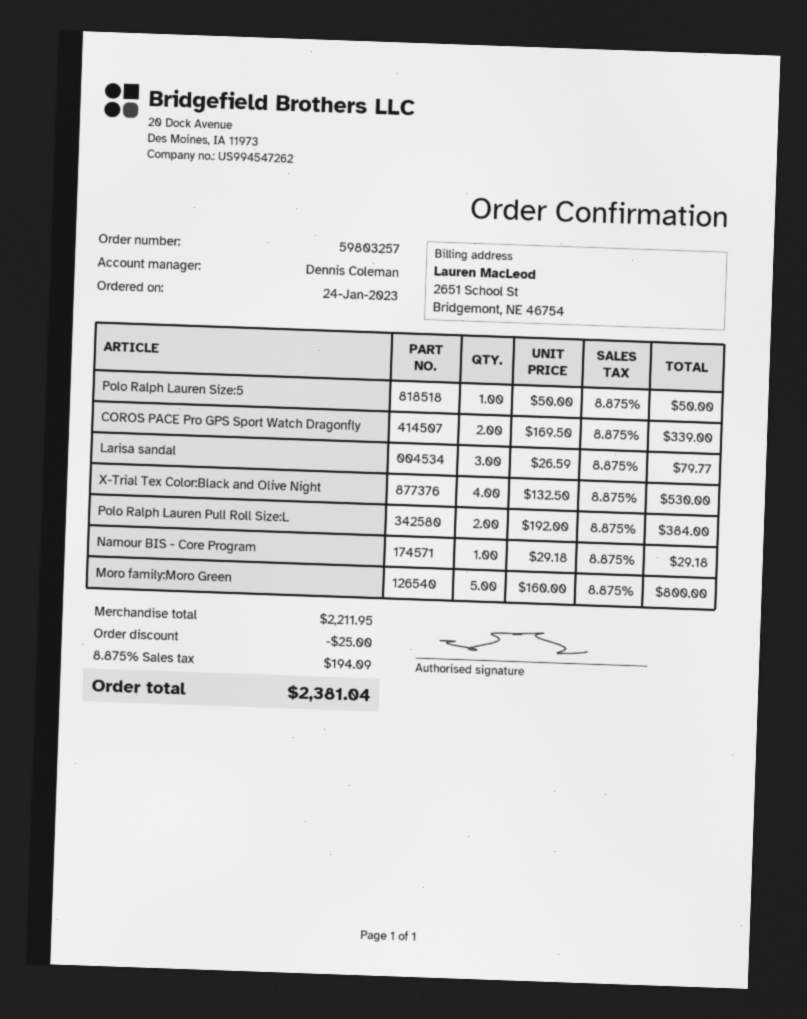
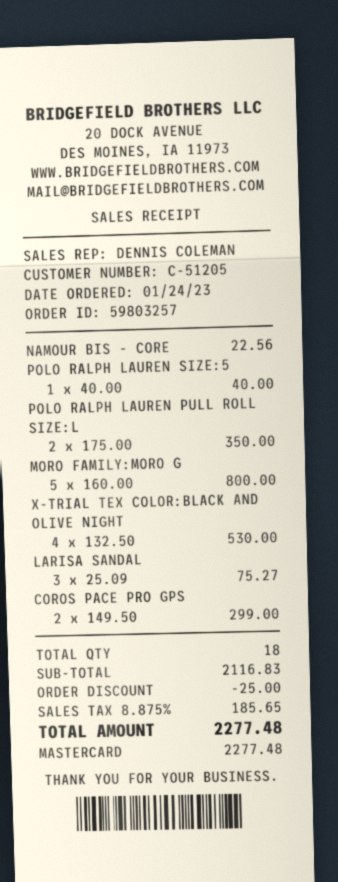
Polo Ralph Lauren Size:5: 1 x 50.00 = 50.00 -> 1 x 40.00 = 40.00
COROS PACE Pro GPS Sport Watch Dragonfly: 2 x 169.50 = 339.00 -> 2 x 149.50 = 299.00
Larisa sandal: 3 x 26.59 = 79.77 -> 3 x 25.09 = 75.27
Polo Ralph Lauren Pull Roll Size:L: 2 x 192.00 = 384.00 -> 2 x 175.00 = 350.00
Namour BIS - Core Program: 1 x 29.18 = 29.18 -> 1 x 22.56 = 22.56
subtotal: 2211.95 -> 2116.83
tax: 8.875% = 194.09 -> 8.875% = 185.65
total: 2381.04 -> 2277.48

